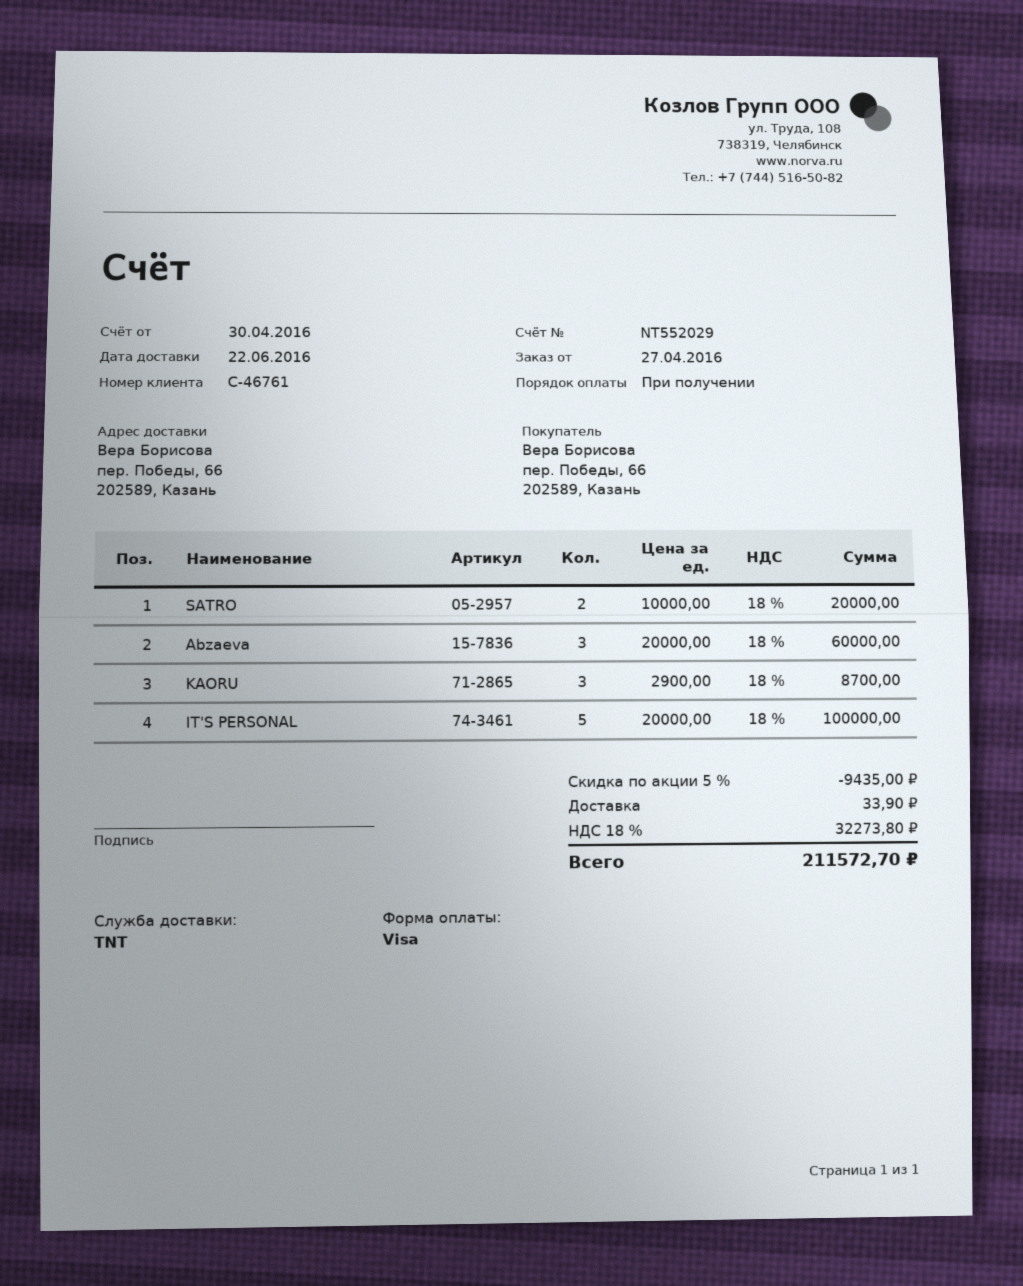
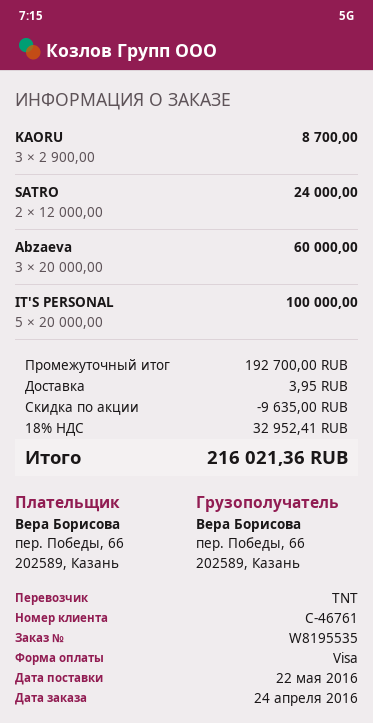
order date: 2016-04-27 -> 2016-04-24
delivery date: 2016-06-22 -> 2016-05-22
SATRO: 2 x 10000.00 = 20000.00 -> 2 x 12000.00 = 24000.00
discount: 9435.00 -> 9635.00
shipping: 33.90 -> 3.95
tax: 18% = 32273.80 -> 18% = 32952.41
total: 211572.70 -> 216021.36

